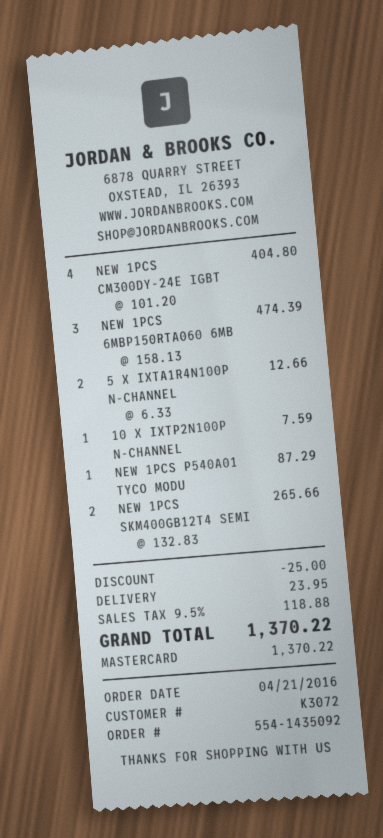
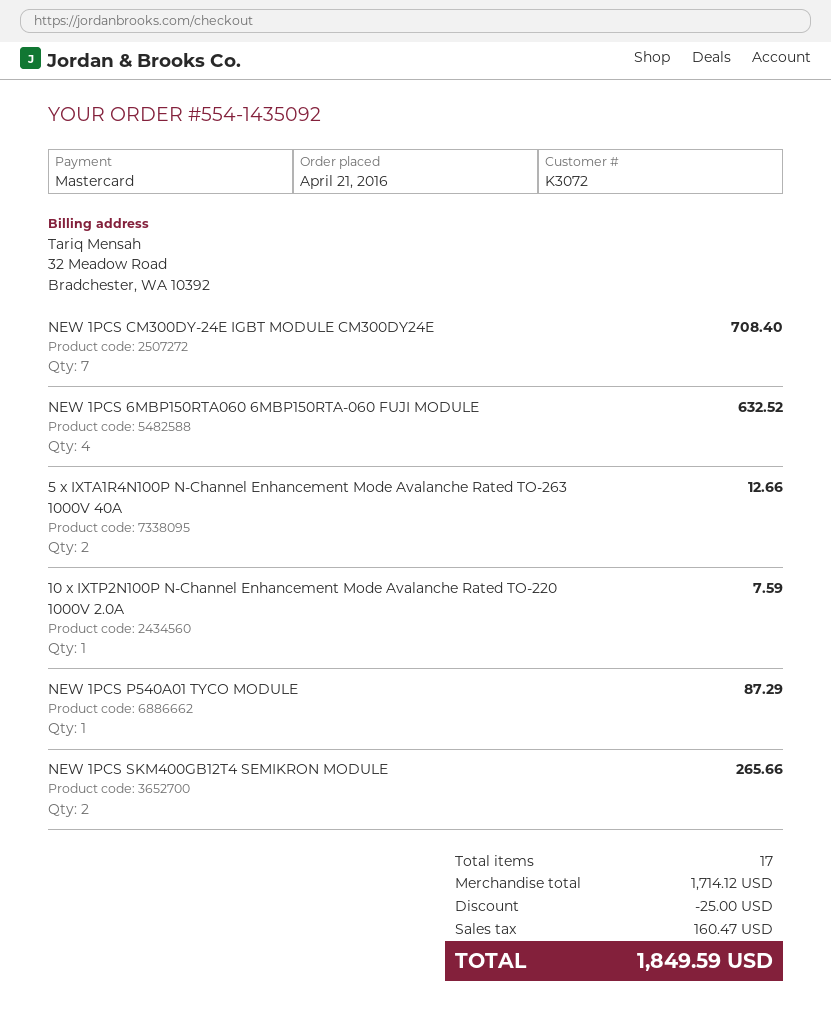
NEW 1PCS CM300DY-24E IGBT: 4 for 404.80 -> 7 for 708.40
NEW 1PCS 6MBP150RTA060 6MB: 3 for 474.39 -> 4 for 632.52
shipping: 23.95 -> none
tax: 118.88 -> 160.47
total: 1370.22 -> 1849.59

